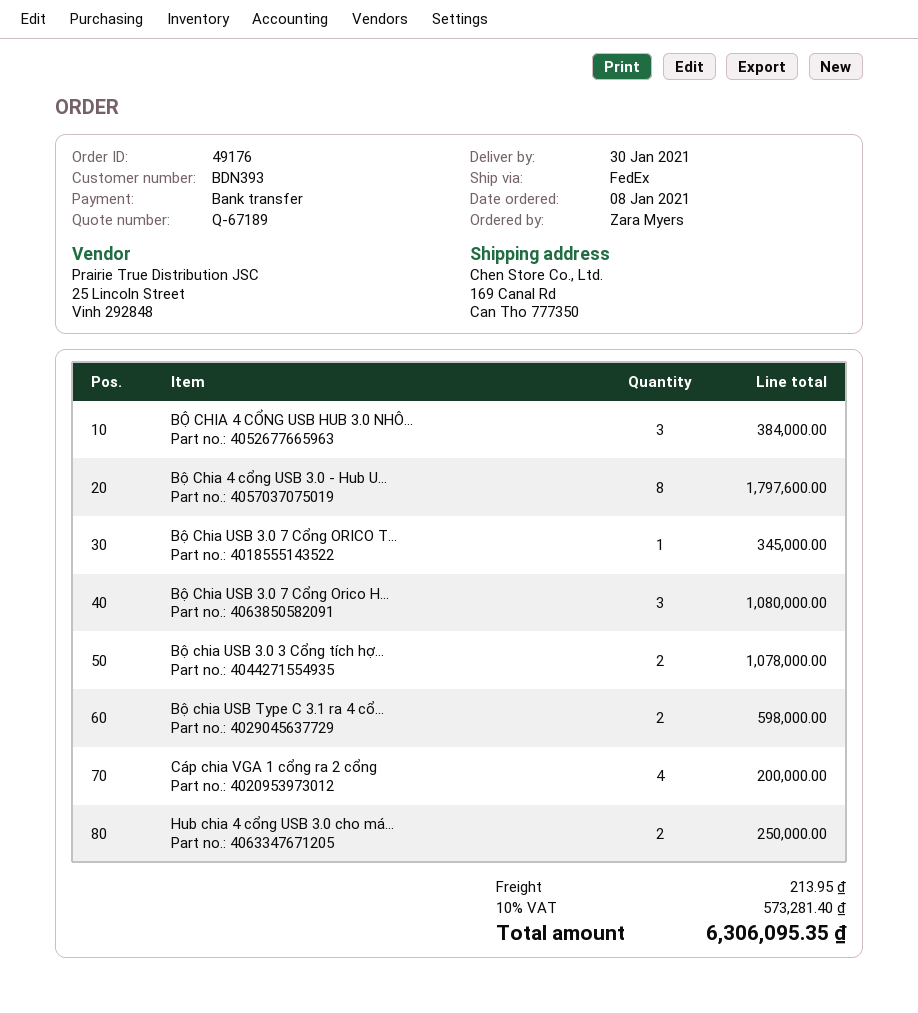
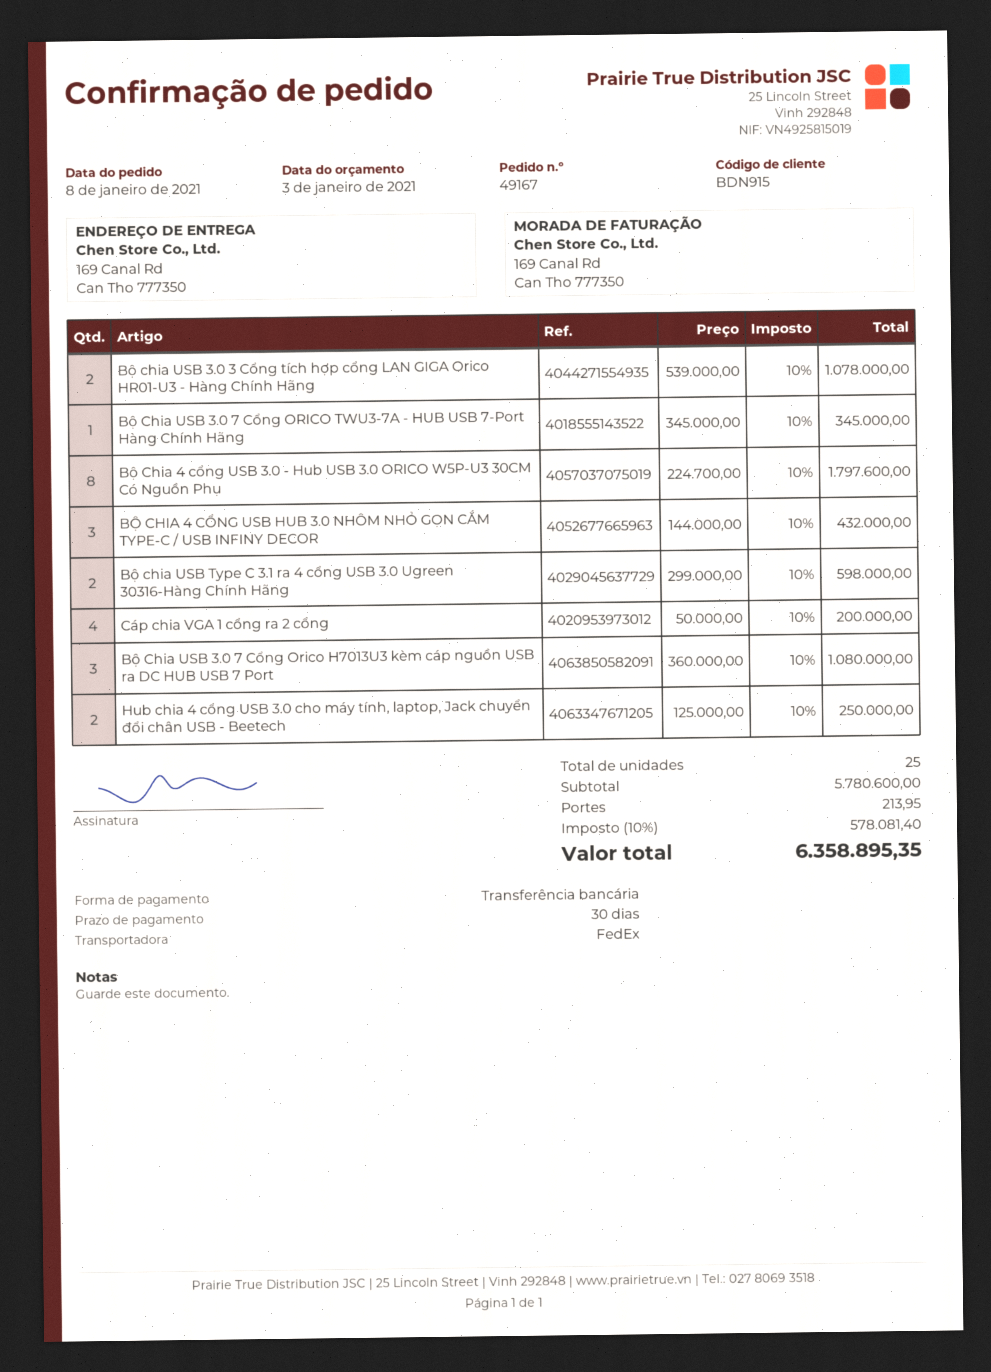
order number: 49176 -> 49167
customer number: BDN393 -> BDN915
BỘ CHIA 4 CỔNG USB HUB 3.0 NHÔ...: 3 for 384000.00 -> 3 for 432000.00
tax: 10% = 573281.40 -> 10% = 578081.40
total: 6306095.35 -> 6358895.35

